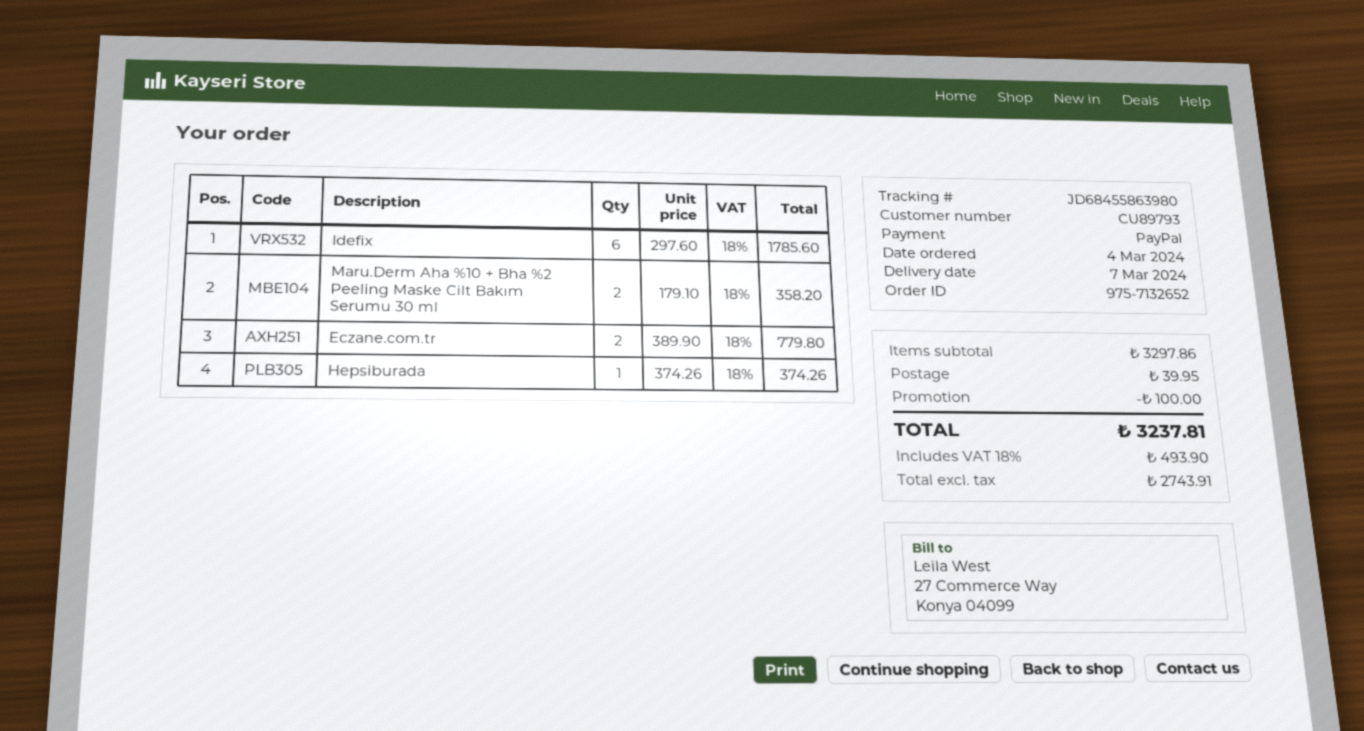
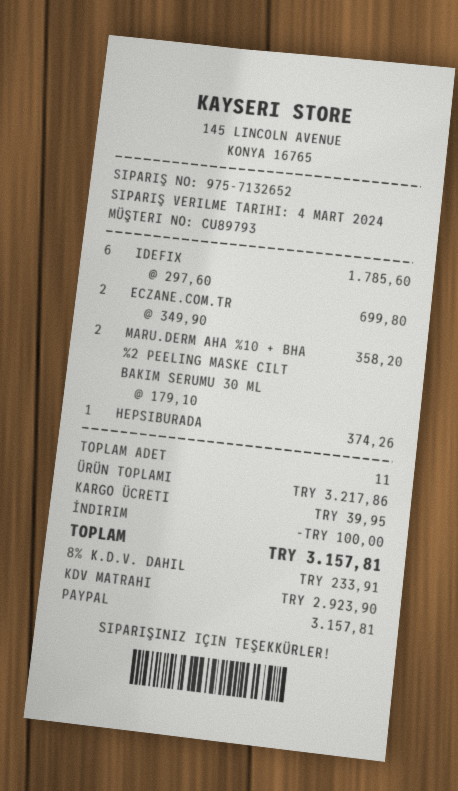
Eczane.com.tr: 2 x 389.90 = 779.80 -> 2 x 349.90 = 699.80
subtotal: 3297.86 -> 3217.86
net: 2743.91 -> 2923.90
tax: 18% = 493.90 -> 8% = 233.91
total: 3237.81 -> 3157.81

